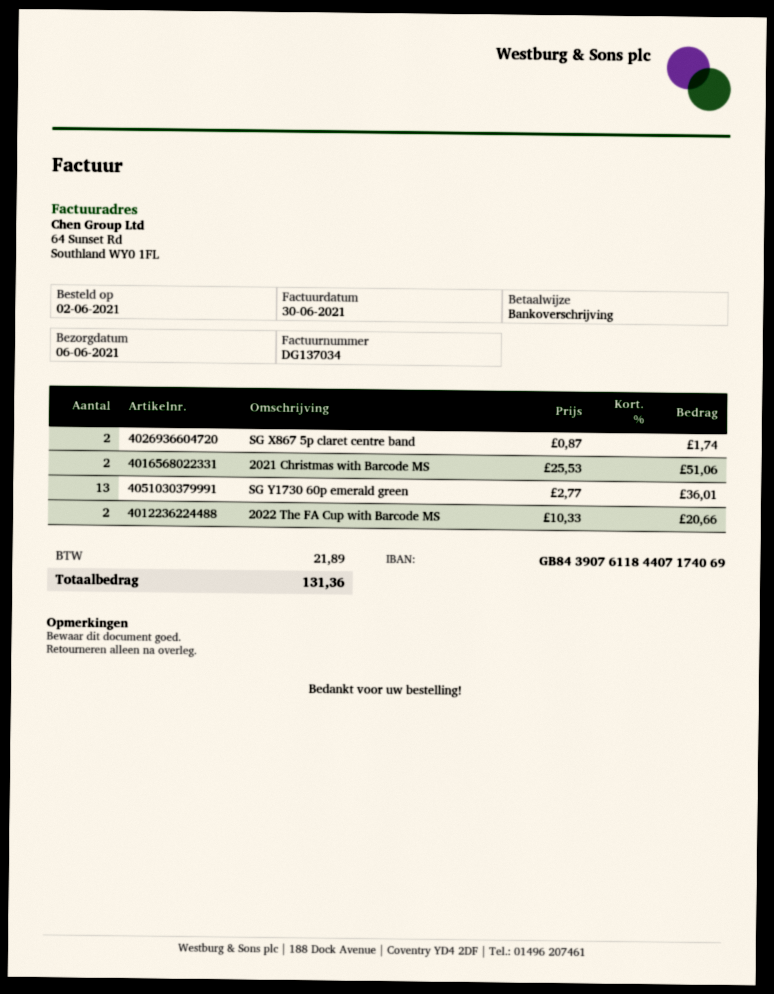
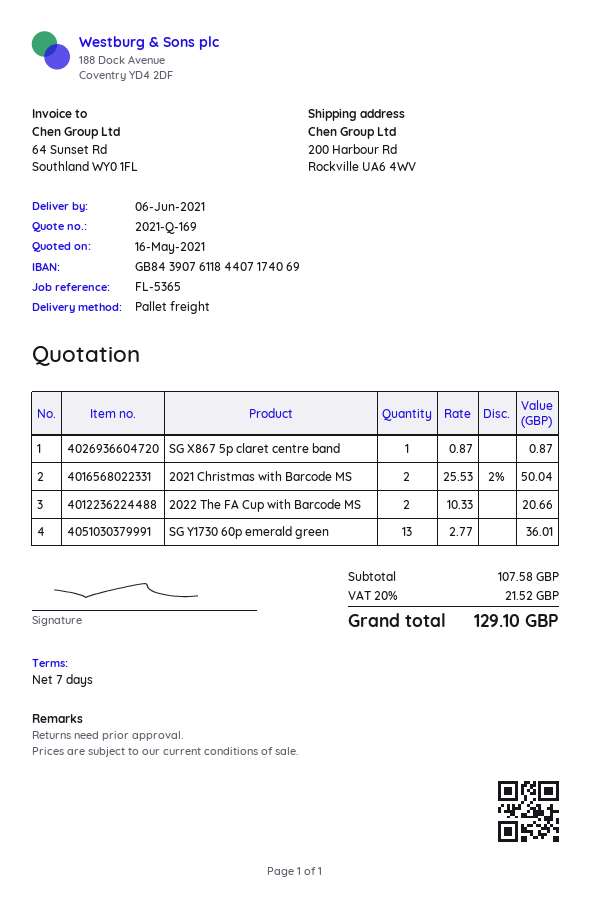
SG X867 5p claret centre band: 2 x 0.87 = 1.74 -> 1 x 0.87 = 0.87
2021 Christmas with Barcode MS: 2 x 25.53 = 51.06 -> 2 x 25.53 - 2% = 50.04
tax: 21.89 -> 21.52
total: 131.36 -> 129.10

